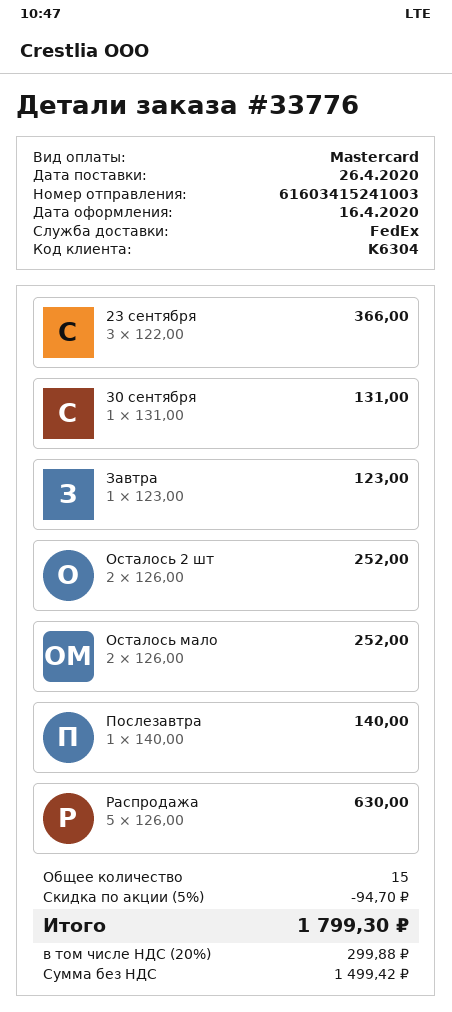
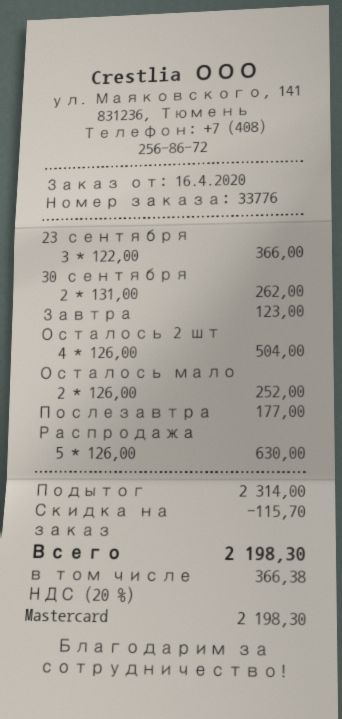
30 сентября: 1 x 131.00 = 131.00 -> 2 x 131.00 = 262.00
Осталось 2 шт: 2 x 126.00 = 252.00 -> 4 x 126.00 = 504.00
Послезавтра: 1 x 140.00 = 140.00 -> 1 x 177.00 = 177.00
discount: 94.70 -> 115.70
tax: 20% = 299.88 -> 20% = 366.38
total: 1799.30 -> 2198.30

